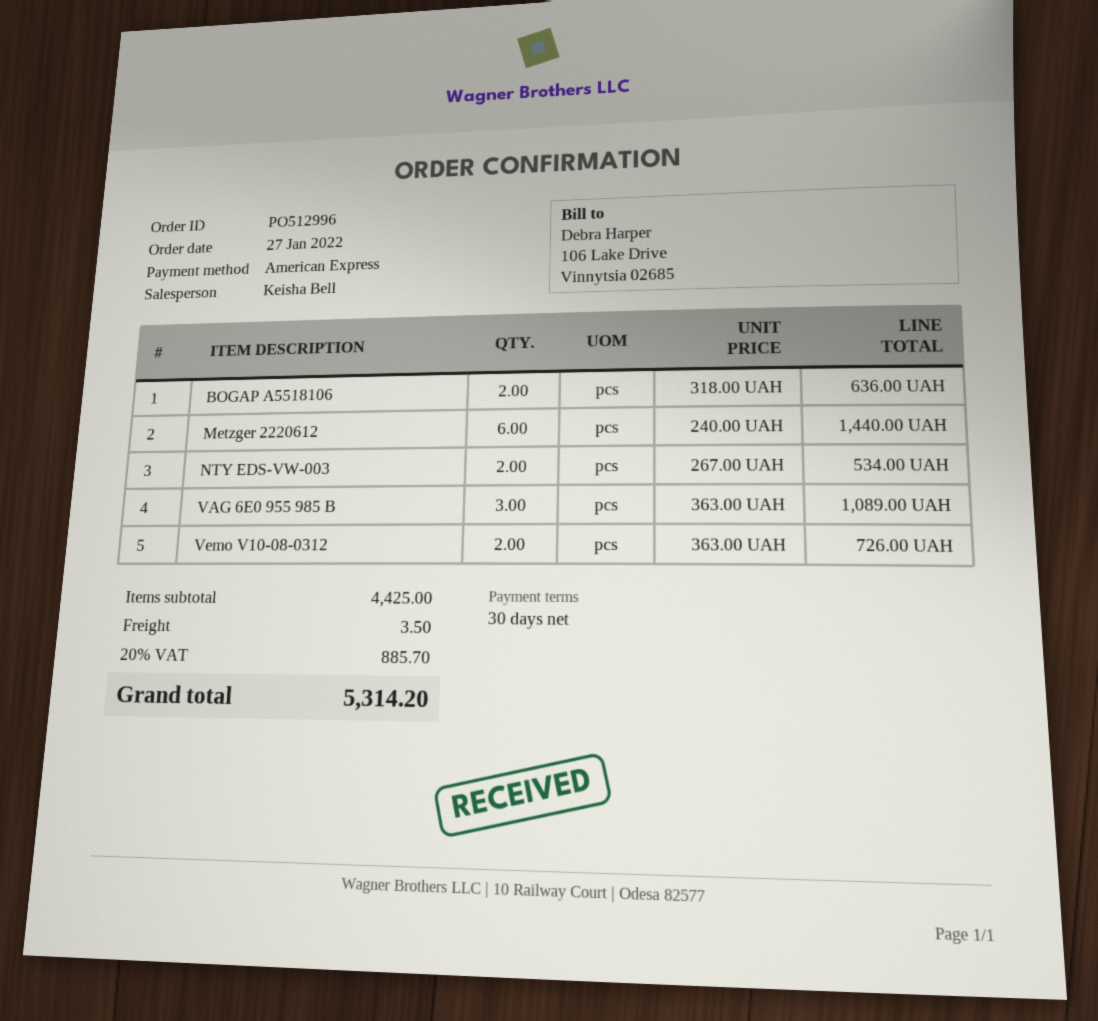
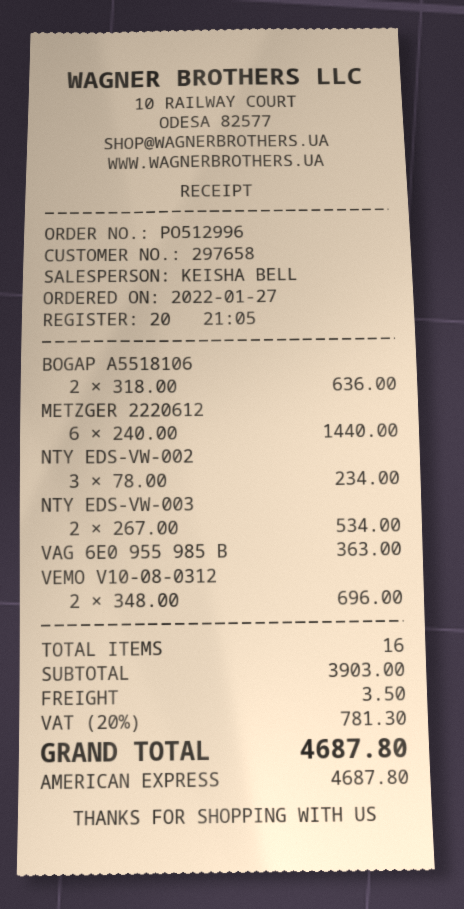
VAG 6E0 955 985 B: 3 x 363.00 = 1089.00 -> 1 x 363.00 = 363.00
Vemo V10-08-0312: 2 x 363.00 = 726.00 -> 2 x 348.00 = 696.00
NTY EDS-VW-002: none -> 3 x 78.00 = 234.00
subtotal: 4425.00 -> 3903.00
tax: 20% = 885.70 -> 20% = 781.30
total: 5314.20 -> 4687.80

